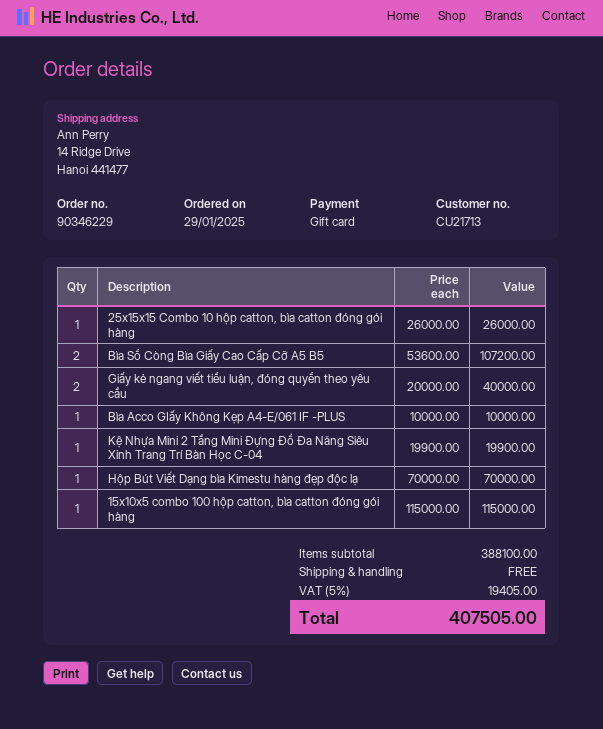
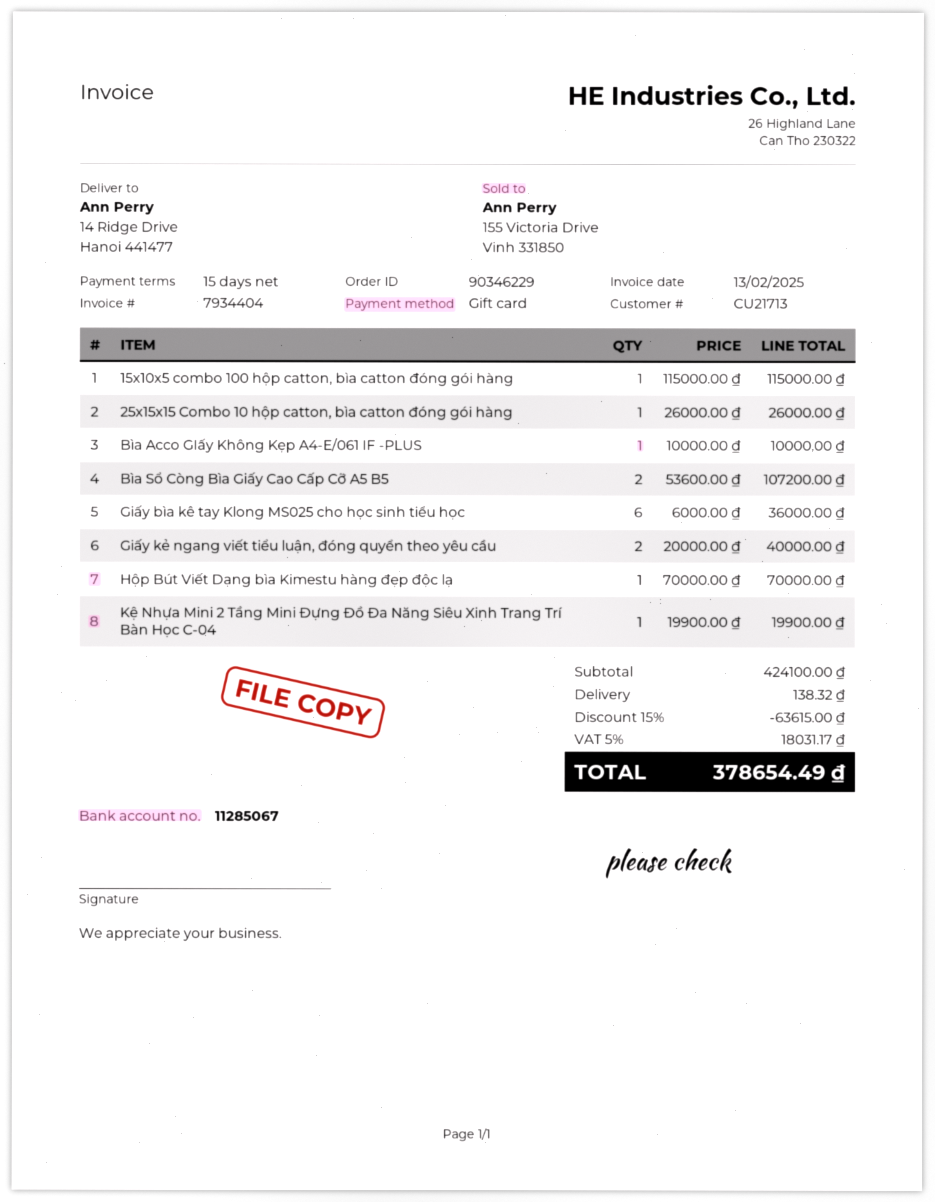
Giấy bìa kê tay Klong MS025 cho học sinh tiểu học: none -> 6 x 6000.00 = 36000.00
subtotal: 388100.00 -> 424100.00
discount: none -> 15% = 63615.00
shipping: 0.00 -> 138.32
tax: 5% = 19405.00 -> 5% = 18031.17
total: 407505.00 -> 378654.49

